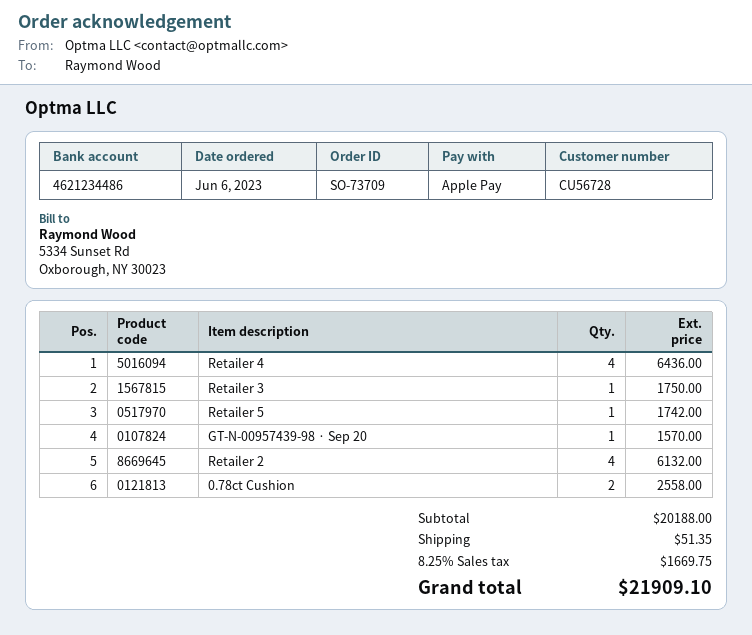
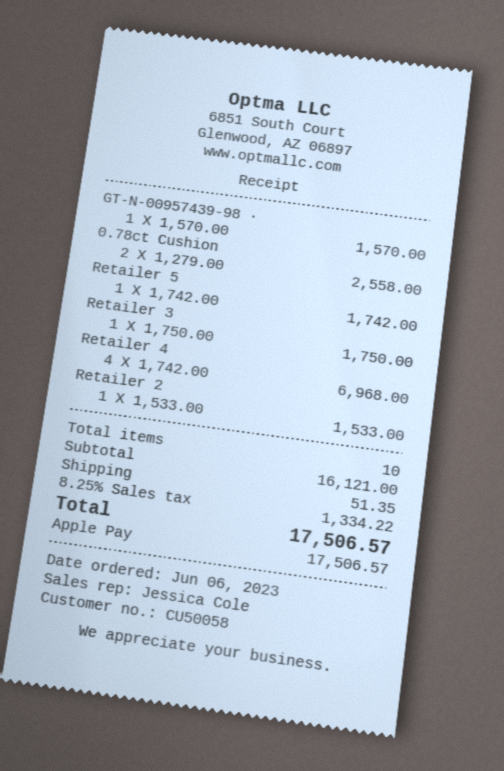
customer number: CU56728 -> CU50058
Retailer 4: 4 for 6436.00 -> 4 for 6968.00
Retailer 2: 4 for 6132.00 -> 1 for 1533.00
subtotal: 20188.00 -> 16121.00
tax: 8.25% = 1669.75 -> 8.25% = 1334.22
total: 21909.10 -> 17506.57

